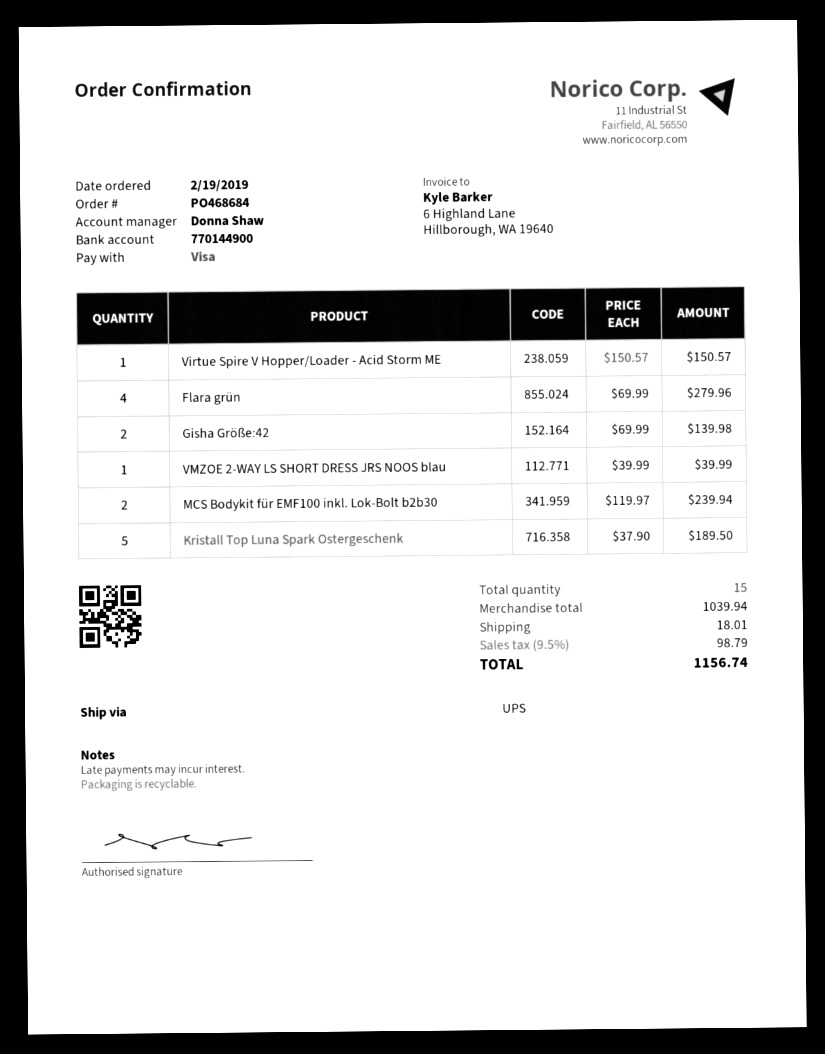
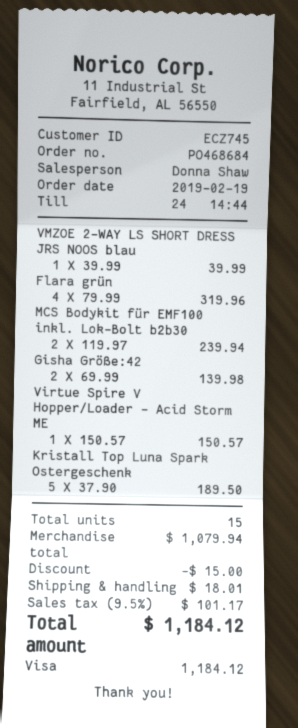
Flara grün: 4 x 69.99 = 279.96 -> 4 x 79.99 = 319.96
subtotal: 1039.94 -> 1079.94
discount: none -> 15.00
tax: 9.5% = 98.79 -> 9.5% = 101.17
total: 1156.74 -> 1184.12

